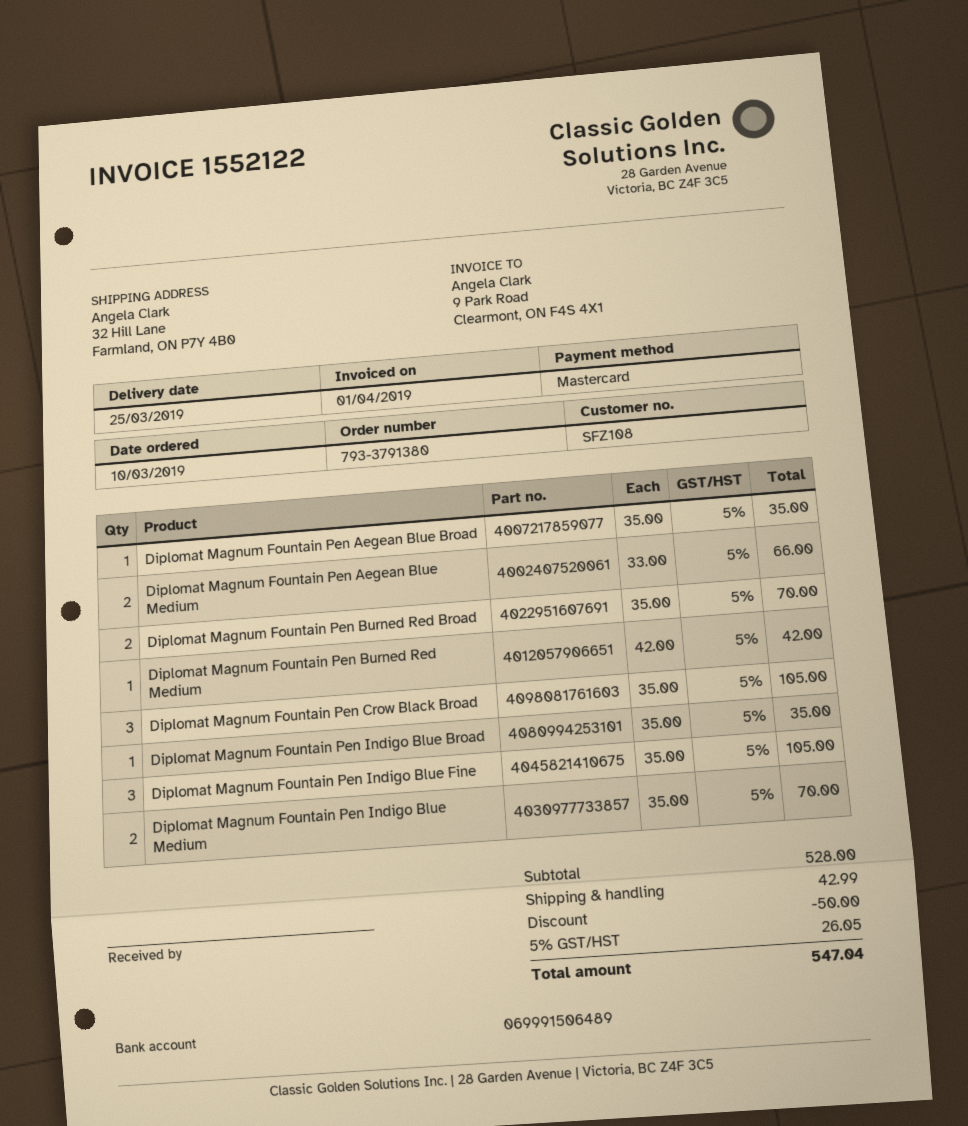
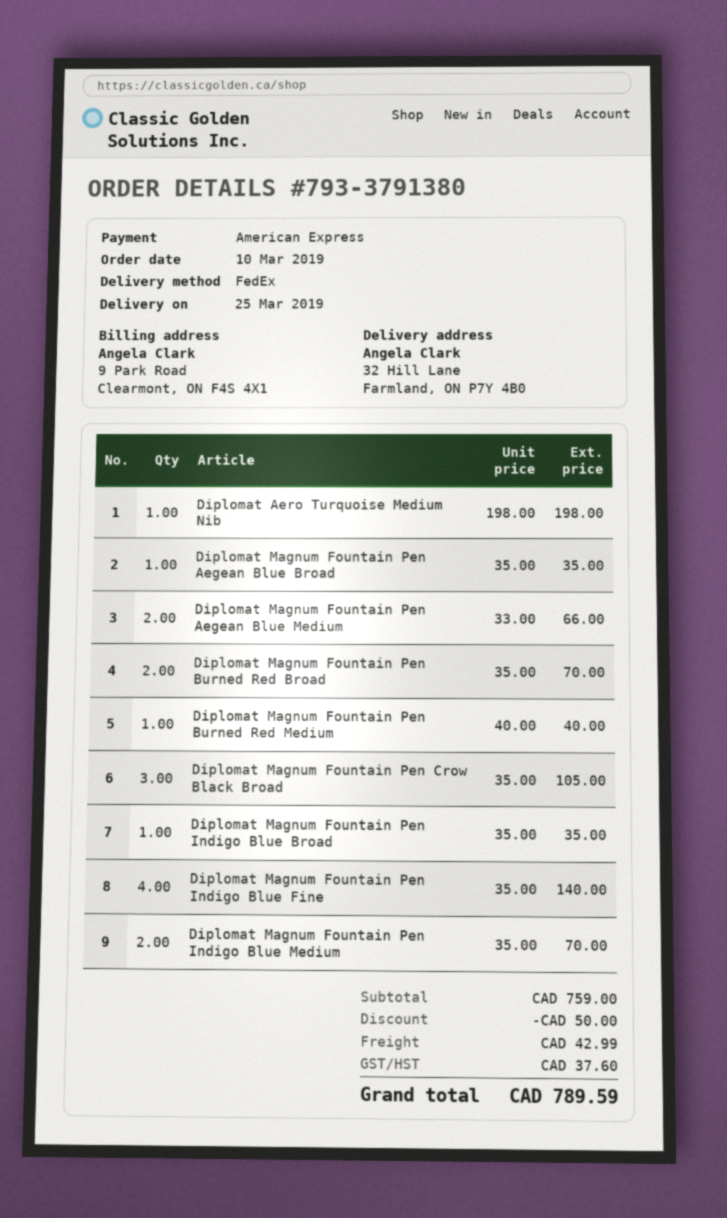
payment method: Mastercard -> American Express
Diplomat Magnum Fountain Pen Burned Red Medium: 1 x 42.00 = 42.00 -> 1 x 40.00 = 40.00
Diplomat Magnum Fountain Pen Indigo Blue Fine: 3 x 35.00 = 105.00 -> 4 x 35.00 = 140.00
Diplomat Aero Turquoise Medium Nib: none -> 1 x 198.00 = 198.00
subtotal: 528.00 -> 759.00
tax: 26.05 -> 37.60
total: 547.04 -> 789.59

